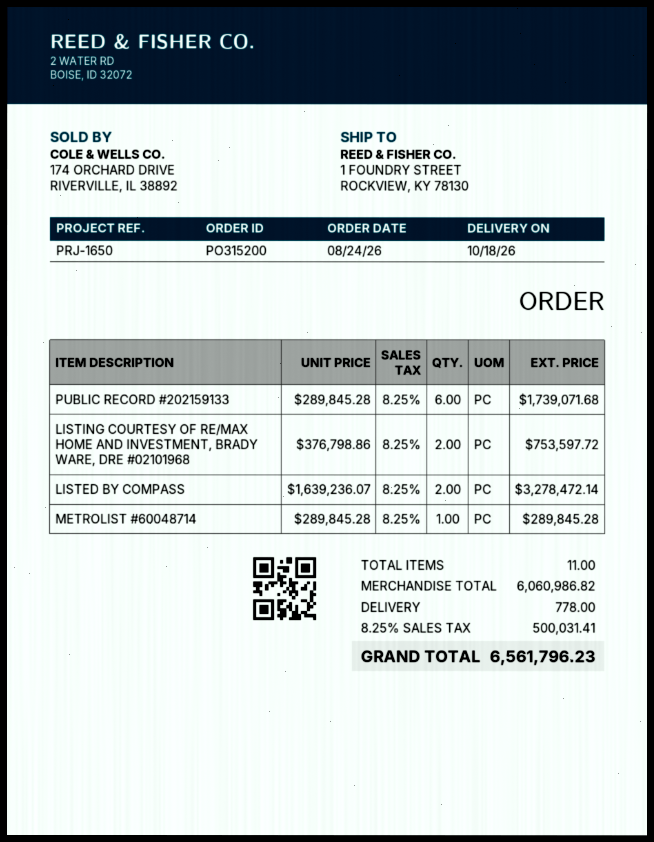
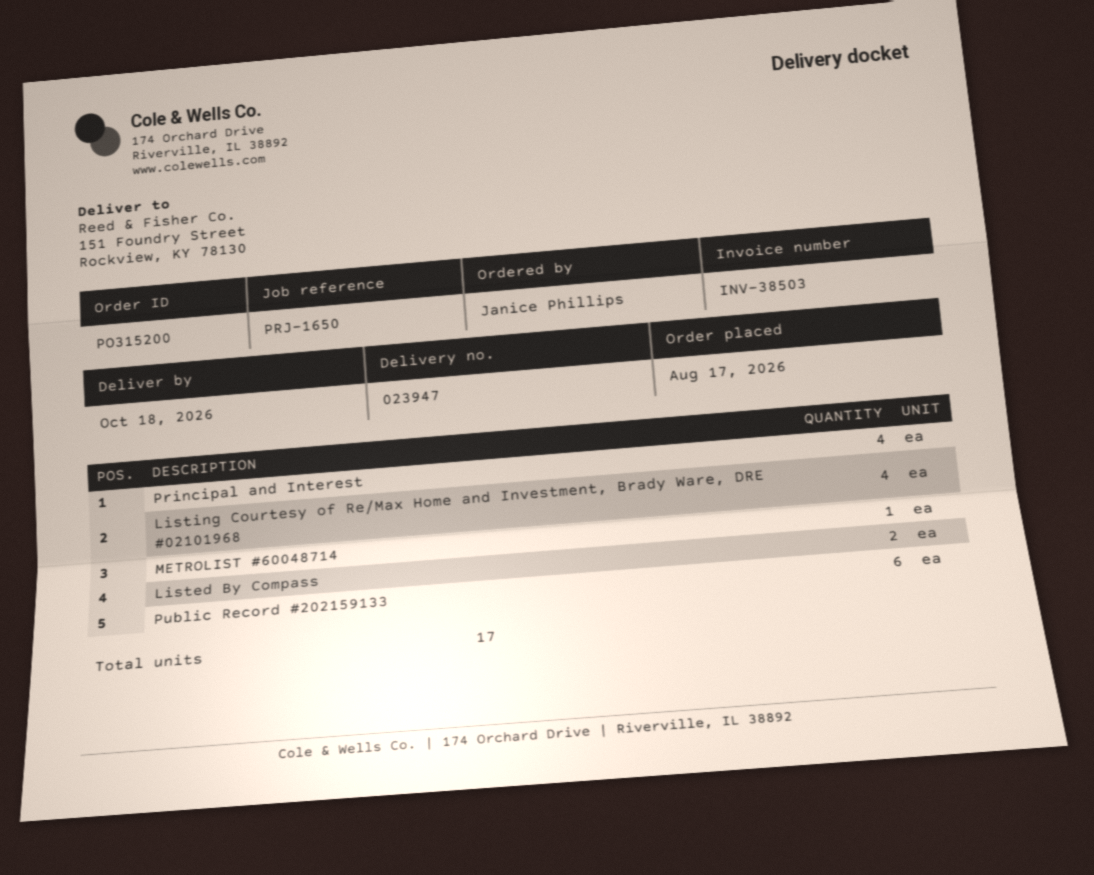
order date: 2026-08-24 -> 2026-08-17
ship to: 1 FOUNDRY STREET, ROCKVIEW, KY 78130 -> 151 Foundry Street, Rockview, KY 78130
LISTING COURTESY OF RE/MAX HOME AND INVESTMENT, BRADY WARE, DRE #02101968: 2 -> 4
Principal and Interest: none -> 4
total quantity: 11 -> 17

